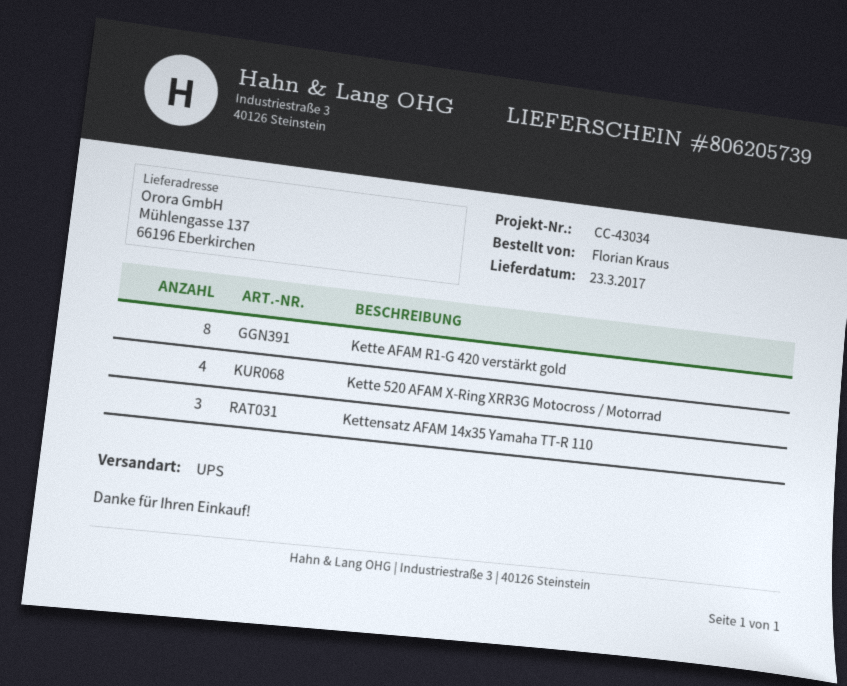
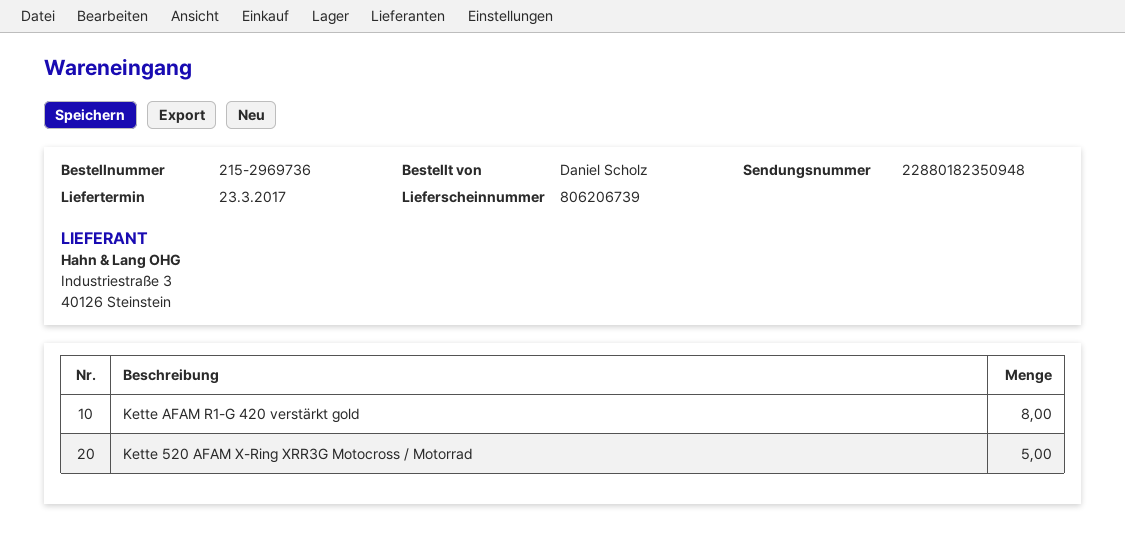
delivery note number: 806205739 -> 806206739
ordered by: Florian Kraus -> Daniel Scholz
Kette 520 AFAM X-Ring XRR3G Motocross / Motorrad: 4 -> 5
Kettensatz AFAM 14x35 Yamaha TT-R 110: 3 -> none

